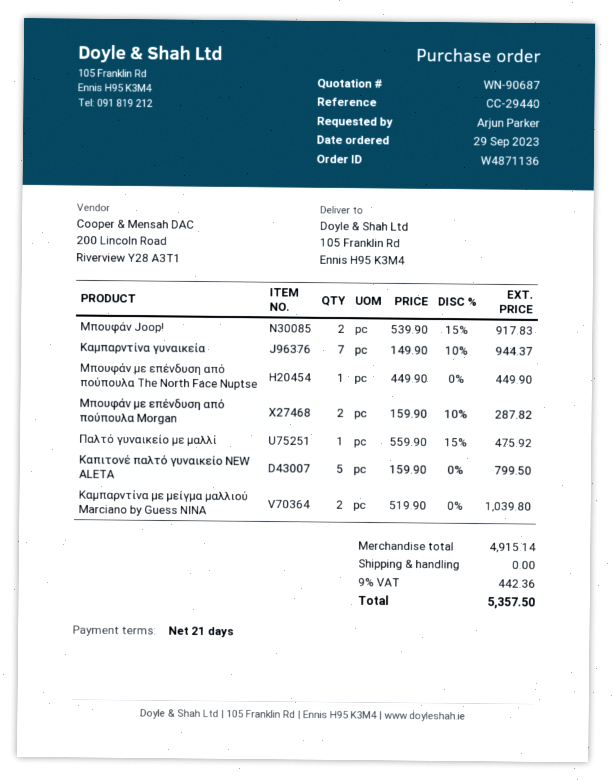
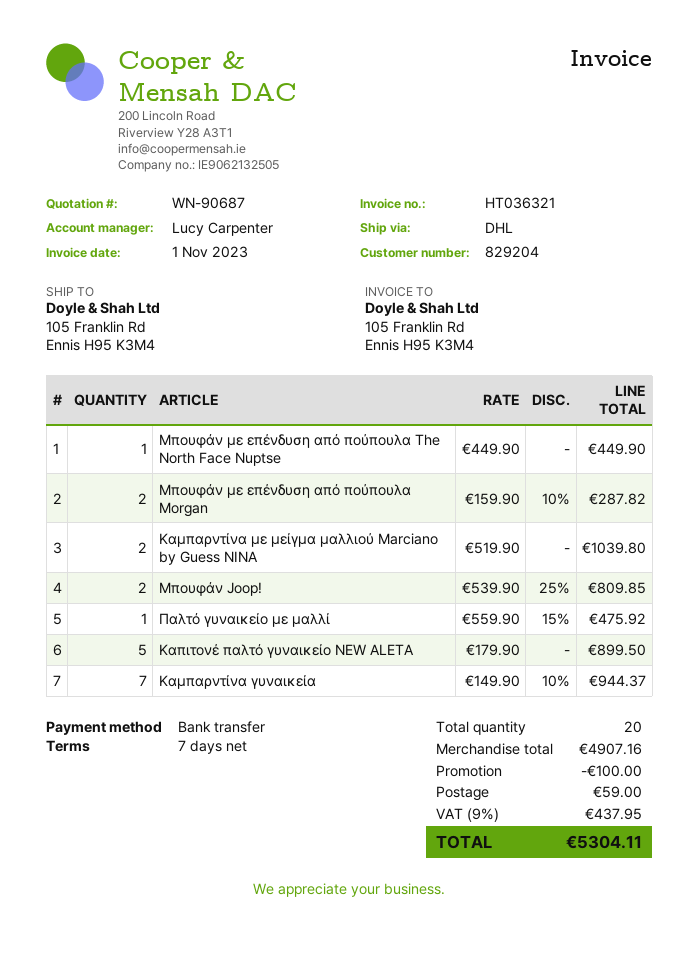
payment terms: 21 days -> 7 days
Μπουφάν Joop!: 2 x 539.90 - 15% = 917.83 -> 2 x 539.90 - 25% = 809.85
Καπιτονέ παλτό γυναικείο NEW ALETA: 5 x 159.90 = 799.50 -> 5 x 179.90 = 899.50
subtotal: 4915.14 -> 4907.16
discount: none -> 100.00
shipping: 0.00 -> 59.00
tax: 9% = 442.36 -> 9% = 437.95
total: 5357.50 -> 5304.11

